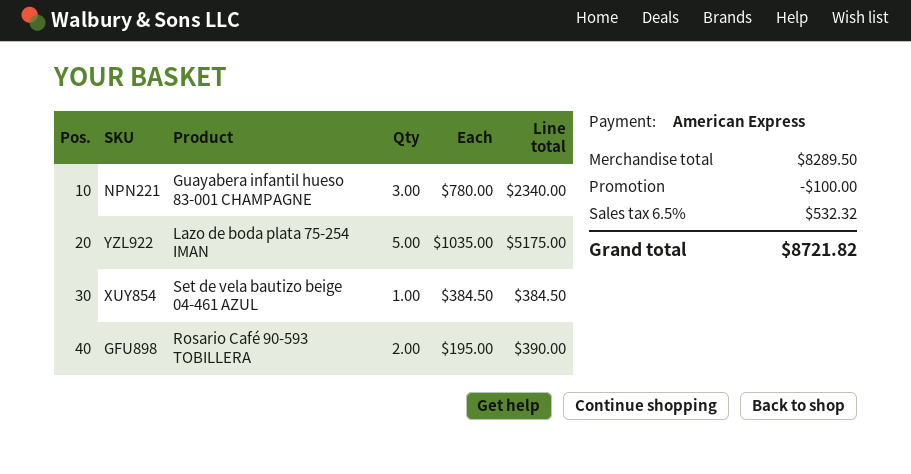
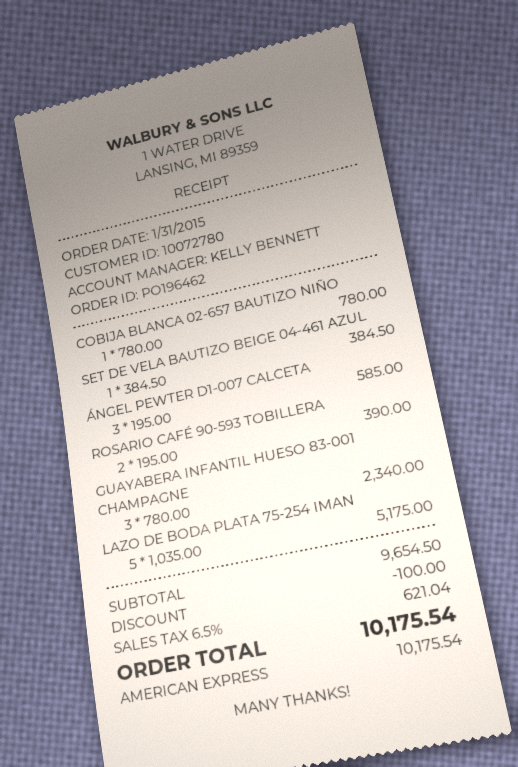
COBIJA BLANCA 02-657 BAUTIZO NIÑO: none -> 1 x 780.00 = 780.00
ÁNGEL PEWTER D1-007 CALCETA: none -> 3 x 195.00 = 585.00
subtotal: 8289.50 -> 9654.50
tax: 6.5% = 532.32 -> 6.5% = 621.04
total: 8721.82 -> 10175.54

